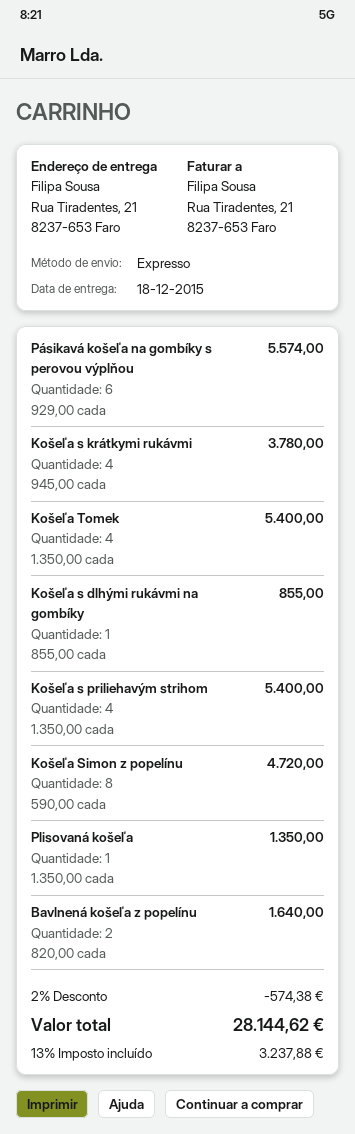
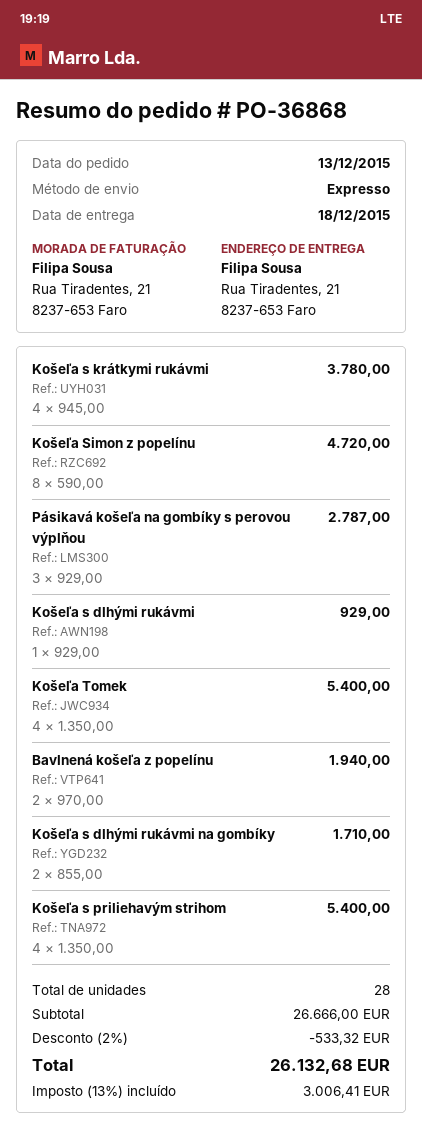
Pásikavá košeľa na gombíky s perovou výplňou: 6 x 929.00 = 5574.00 -> 3 x 929.00 = 2787.00
Košeľa s dlhými rukávmi na gombíky: 1 x 855.00 = 855.00 -> 2 x 855.00 = 1710.00
Plisovaná košeľa: 1 x 1350.00 = 1350.00 -> none
Bavlnená košeľa z popelínu: 2 x 820.00 = 1640.00 -> 2 x 970.00 = 1940.00
Košeľa s dlhými rukávmi: none -> 1 x 929.00 = 929.00
discount: 2% = 574.38 -> 2% = 533.32
tax: 13% = 3237.88 -> 13% = 3006.41
total: 28144.62 -> 26132.68

